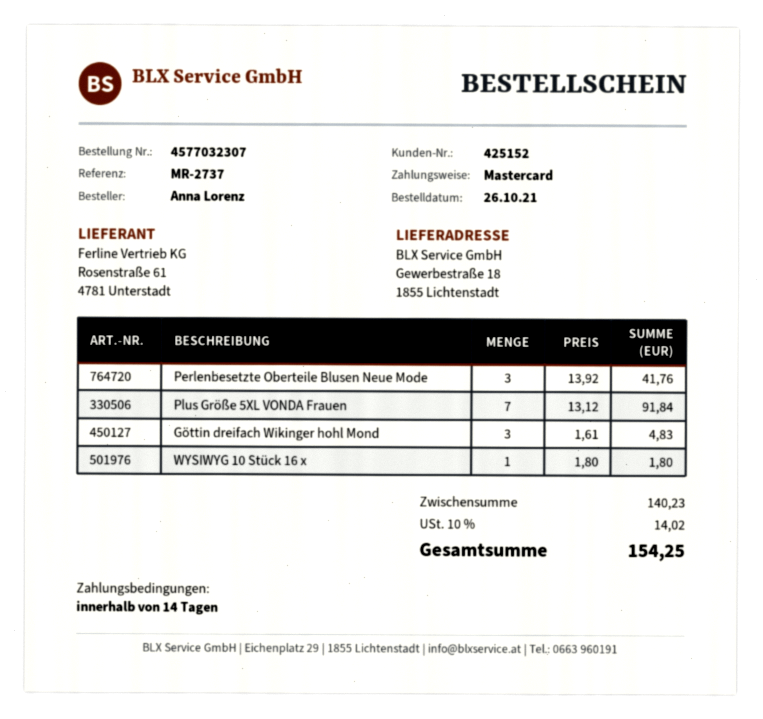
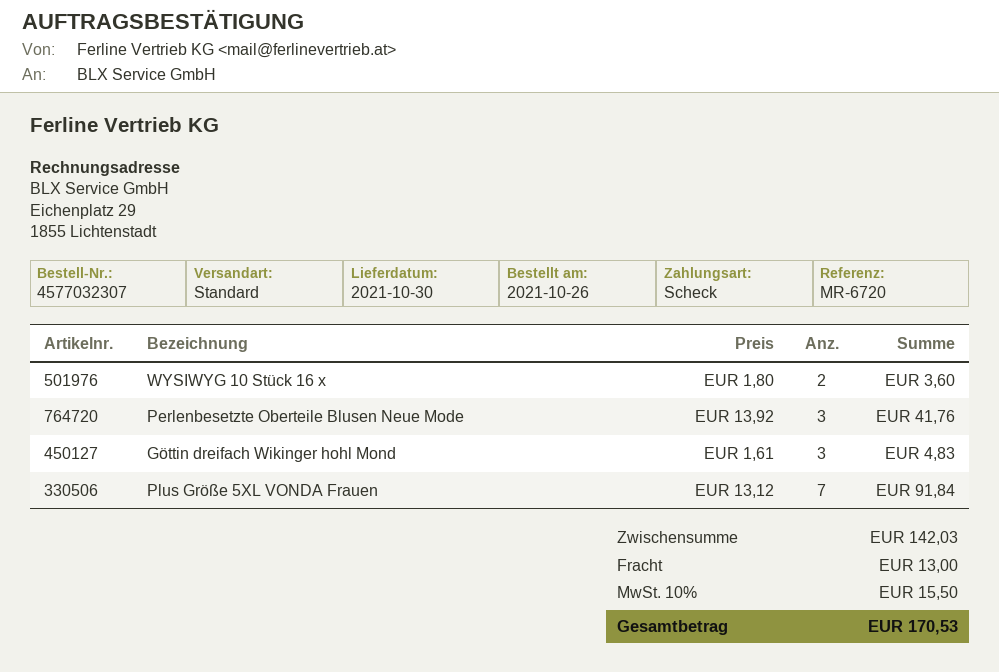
reference: MR-2737 -> MR-6720
payment method: Mastercard -> cheque
WYSIWYG 10 Stück 16 x: 1 x 1.80 = 1.80 -> 2 x 1.80 = 3.60
subtotal: 140.23 -> 142.03
shipping: none -> 13.00
tax: 10% = 14.02 -> 10% = 15.50
total: 154.25 -> 170.53

